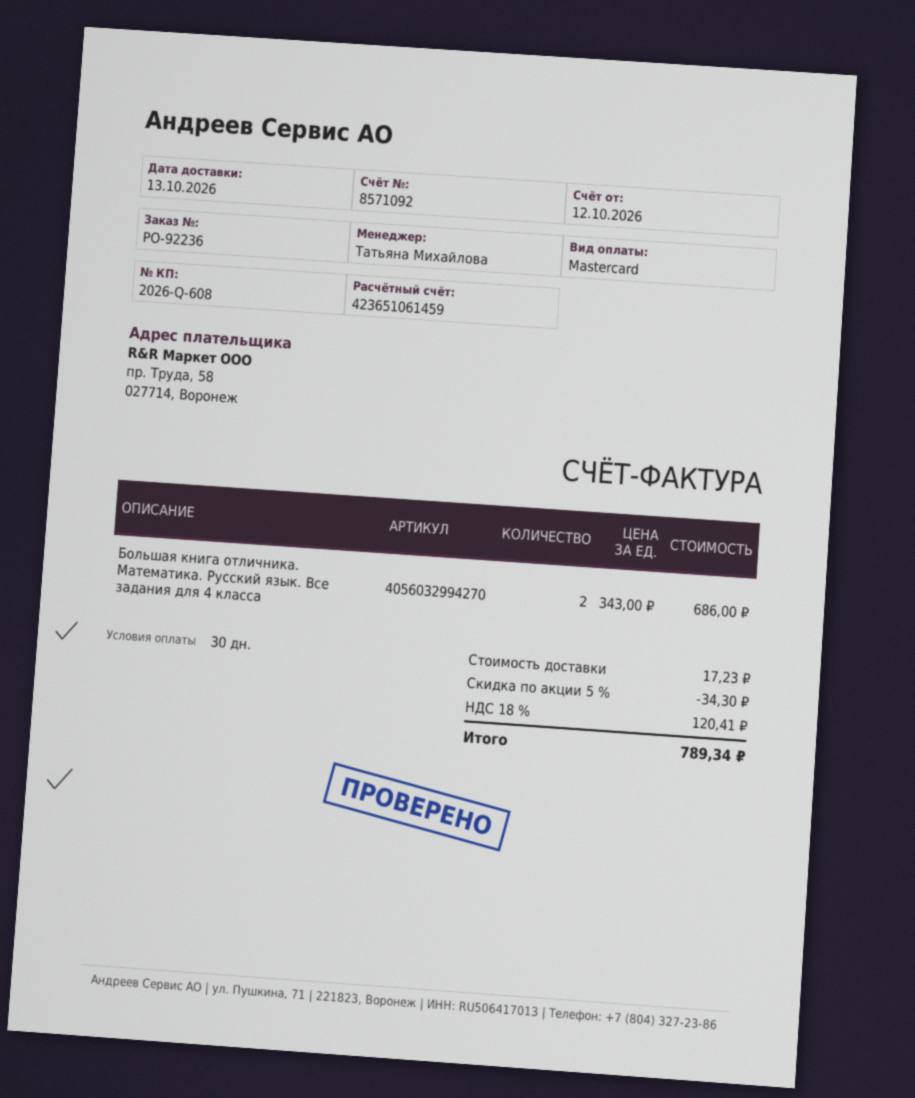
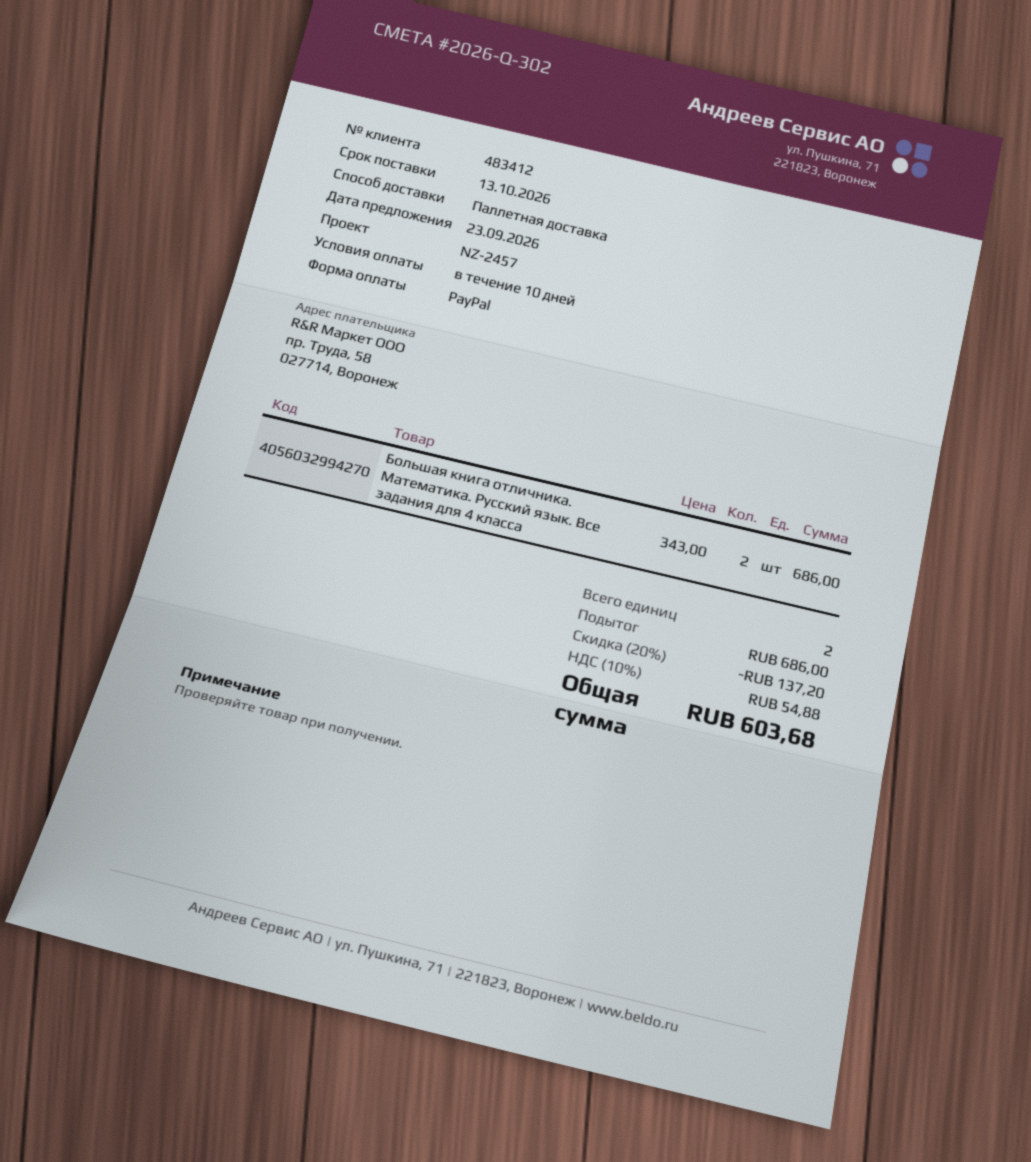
quote number: 2026-Q-608 -> 2026-Q-302
payment terms: 30 days -> 10 days
payment method: Mastercard -> PayPal
discount: 5% = 34.30 -> 20% = 137.20
shipping: 17.23 -> none
tax: 18% = 120.41 -> 10% = 54.88
total: 789.34 -> 603.68

